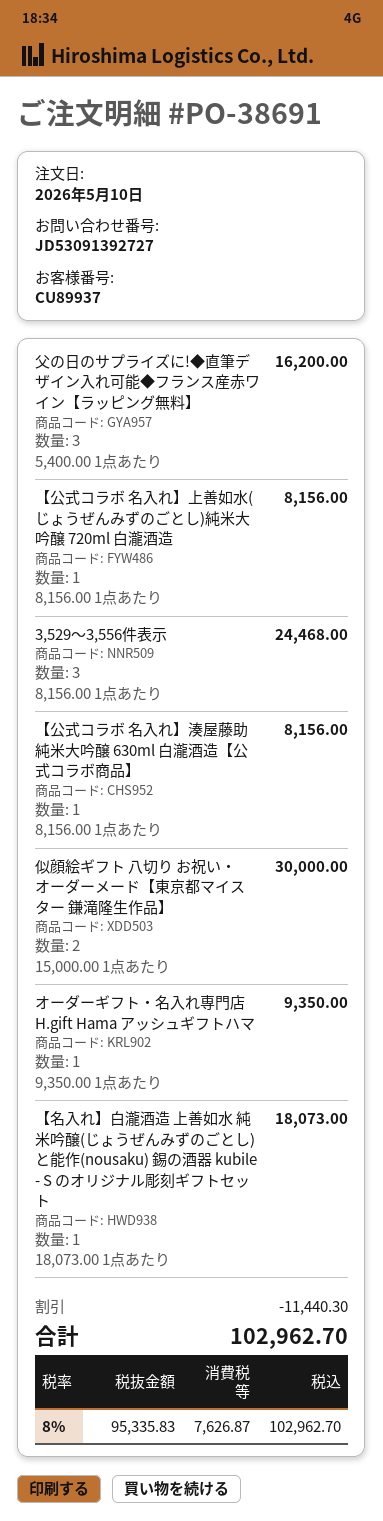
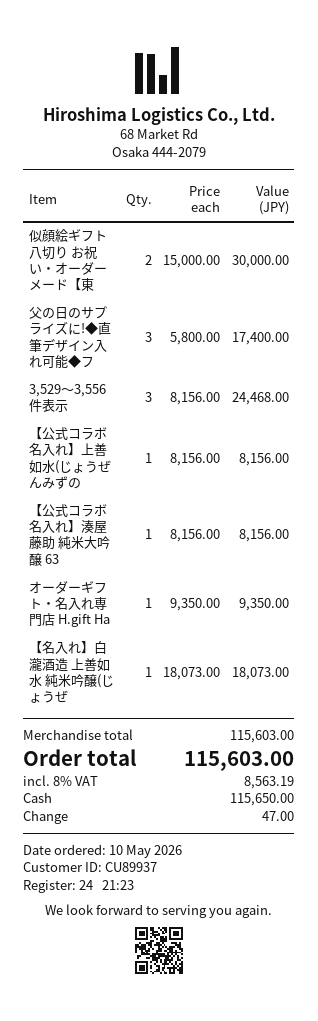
父の日のサプライズに!◆直筆デザイン入れ可能◆フランス産赤ワイン【ラッピング無料】: 3 x 5400.00 = 16200.00 -> 3 x 5800.00 = 17400.00
discount: 11440.30 -> none
tax: 8% = 7626.87 -> 8% = 8563.19
total: 102962.70 -> 115603.00

